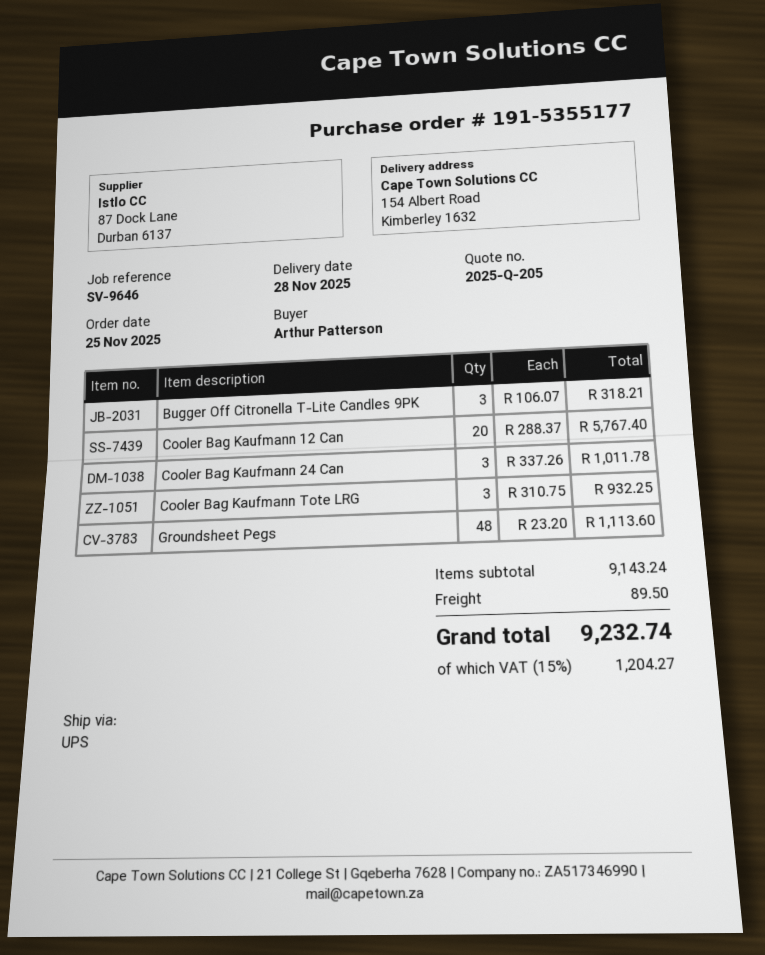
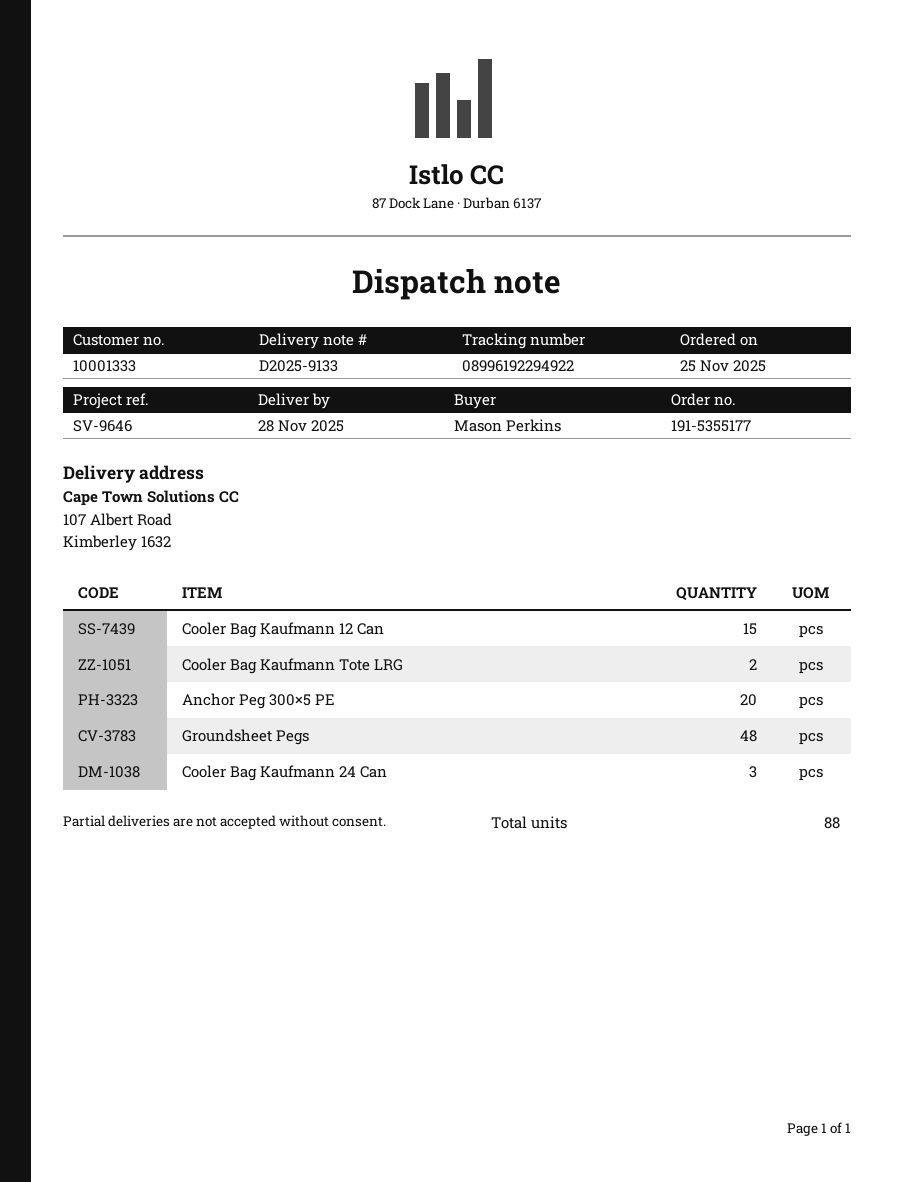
ordered by: Arthur Patterson -> Mason Perkins
ship to: 154 Albert Road, Kimberley 1632 -> 107 Albert Road, Kimberley 1632
Bugger Off Citronella T-Lite Candles 9PK: 3 -> none
Cooler Bag Kaufmann 12 Can: 20 -> 15
Cooler Bag Kaufmann Tote LRG: 3 -> 2
Anchor Peg 300×5 PE: none -> 20

